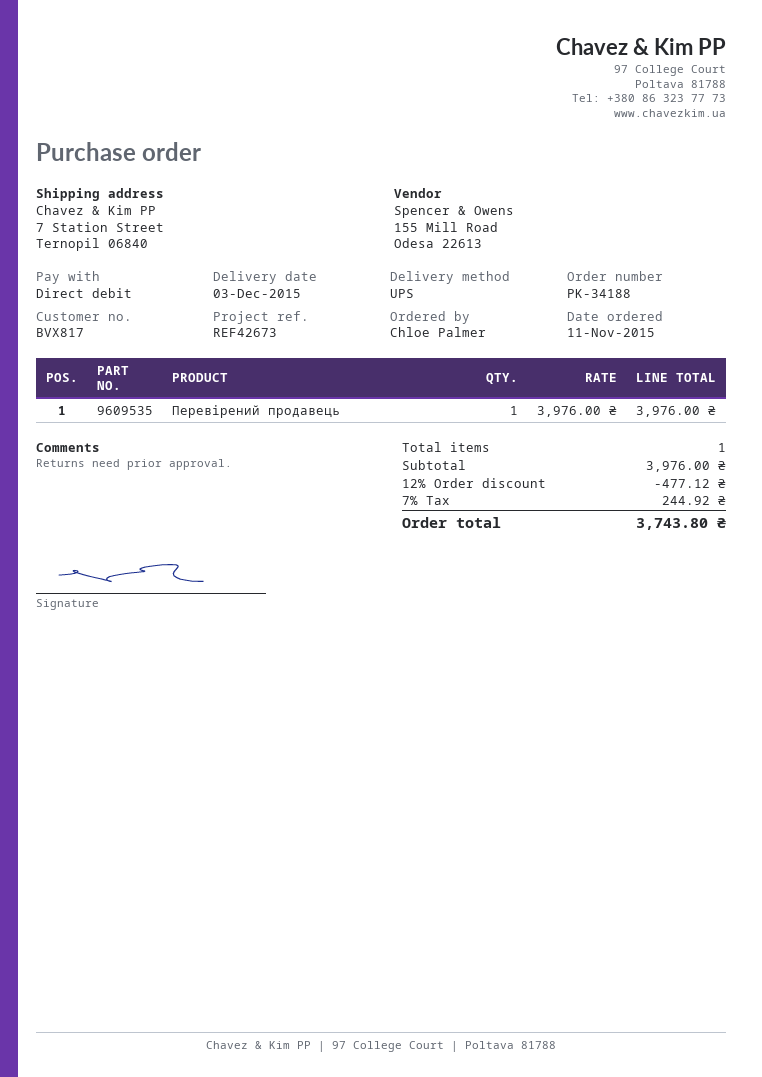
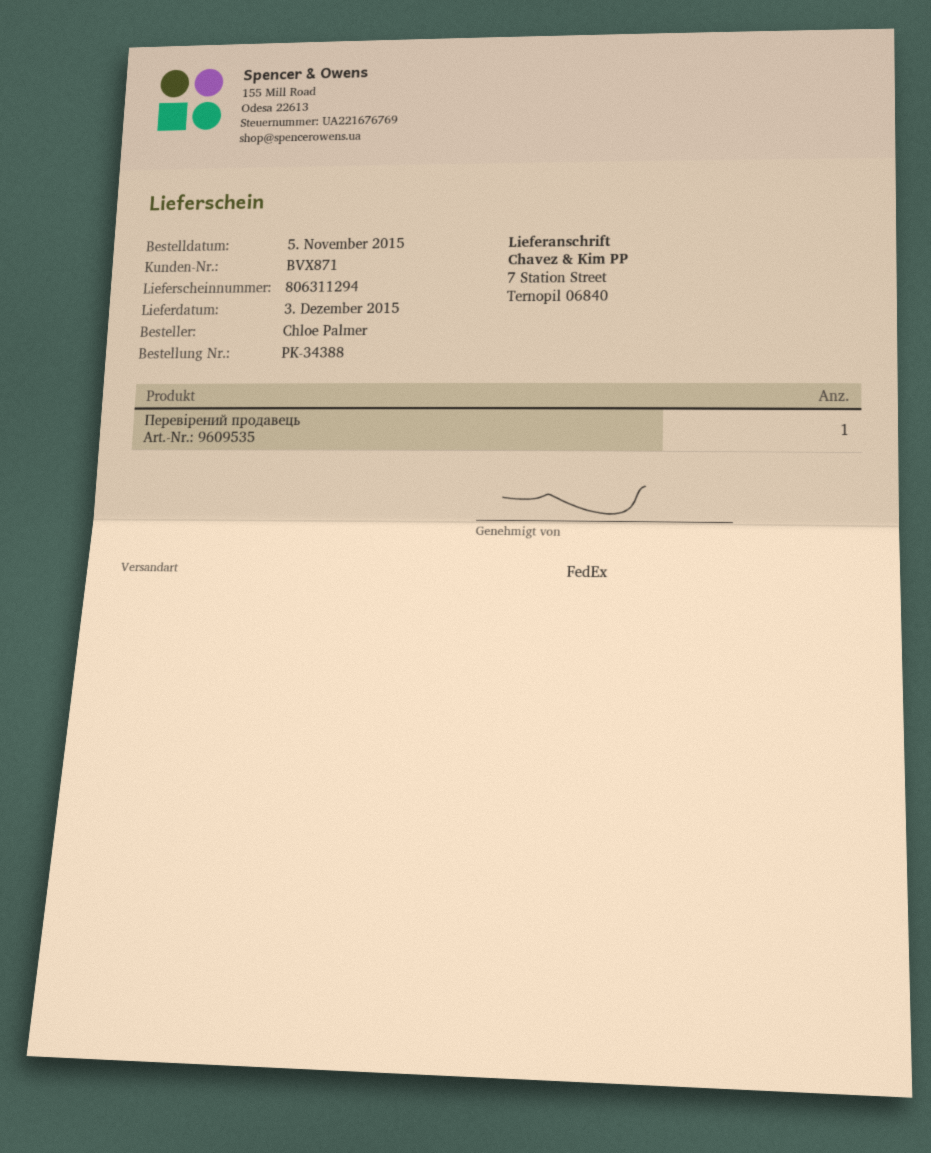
order number: PK-34188 -> PK-34388
order date: 2015-11-11 -> 2015-11-05
customer number: BVX817 -> BVX871
shipping method: UPS -> FedEx

